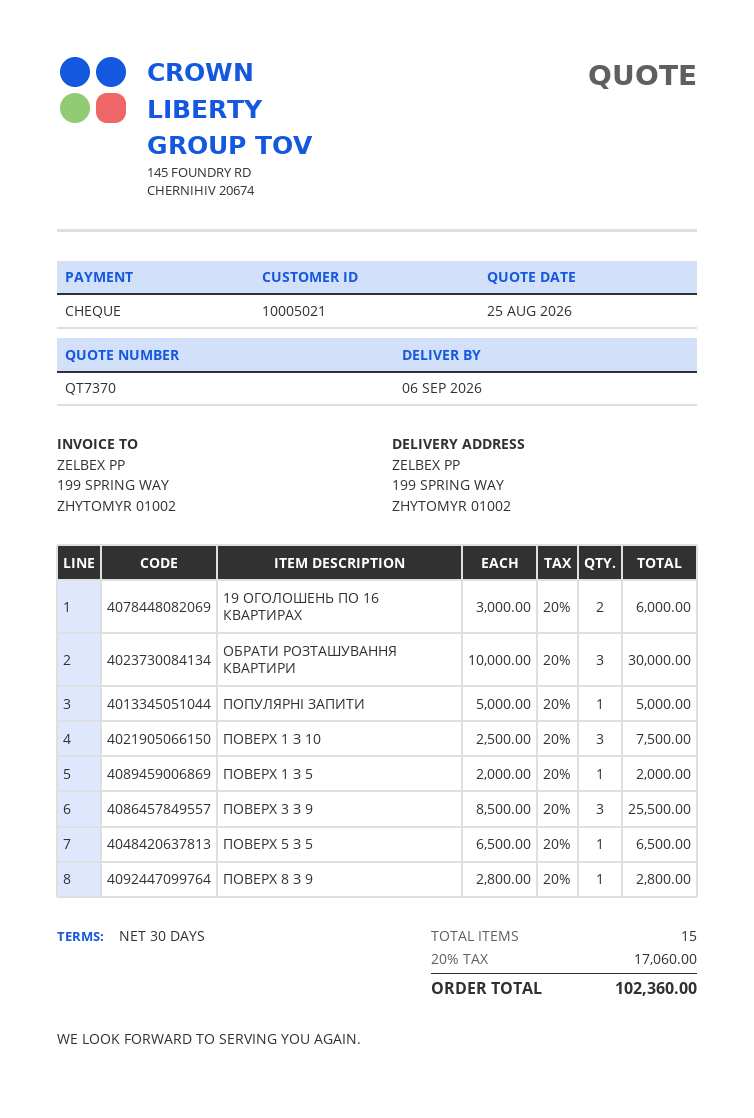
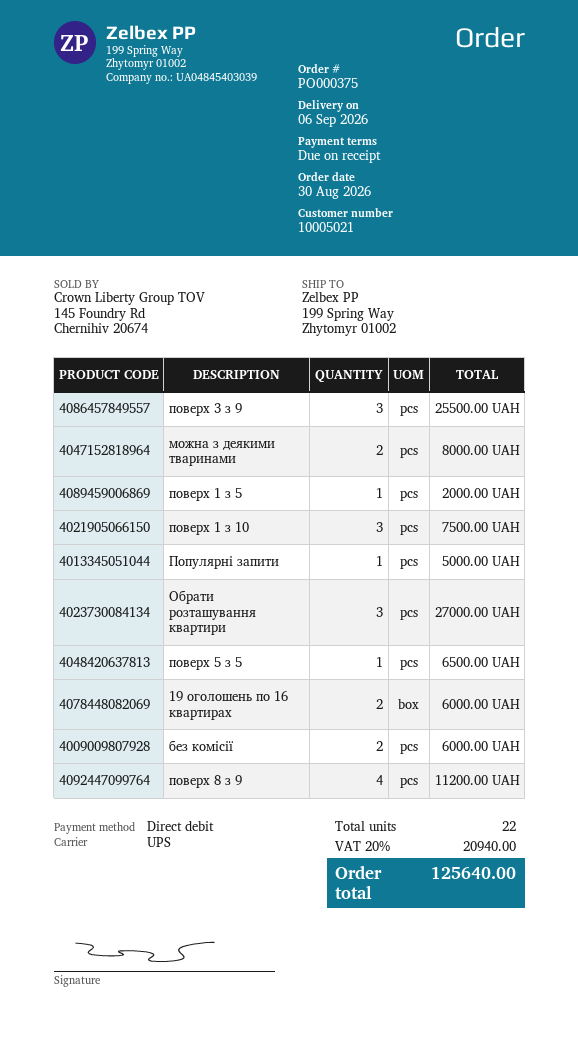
payment terms: 30 days -> on receipt
payment method: cheque -> direct debit
ОБРАТИ РОЗТАШУВАННЯ КВАРТИРИ: 3 for 30000.00 -> 3 for 27000.00
ПОВЕРХ 8 З 9: 1 for 2800.00 -> 4 for 11200.00
можна з деякими тваринами: none -> 2 for 8000.00
без комісії: none -> 2 for 6000.00
total quantity: 15 -> 22
tax: 20% = 17060.00 -> 20% = 20940.00
total: 102360.00 -> 125640.00

